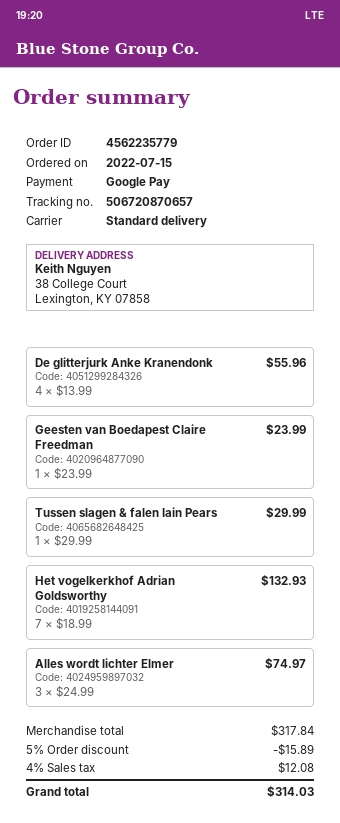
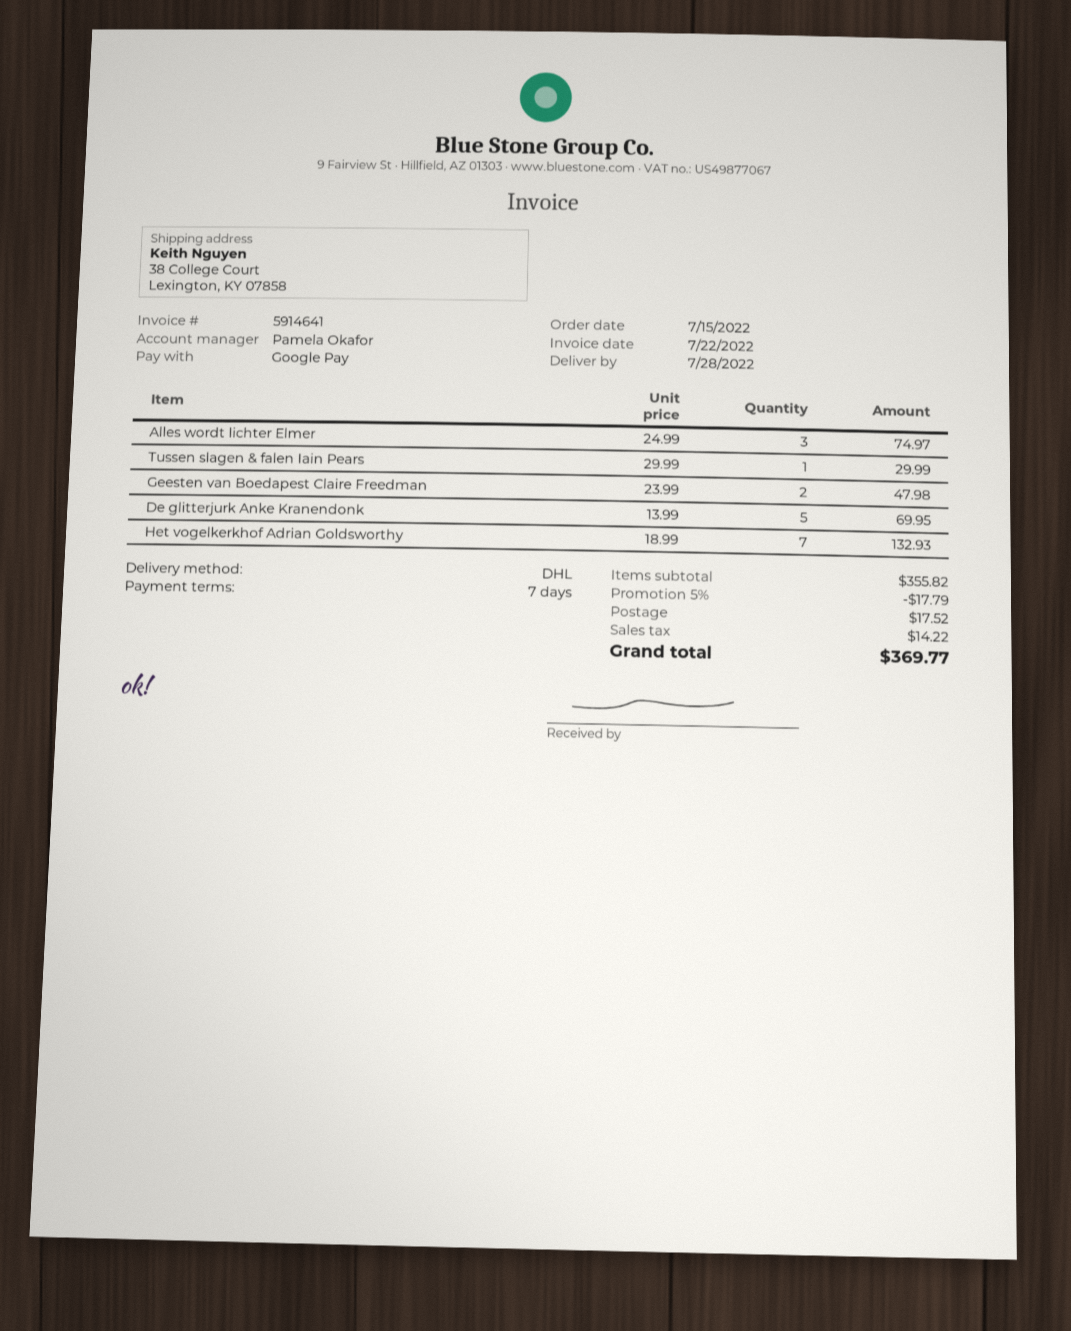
shipping method: standard -> DHL
De glitterjurk Anke Kranendonk: 4 x 13.99 = 55.96 -> 5 x 13.99 = 69.95
Geesten van Boedapest Claire Freedman: 1 x 23.99 = 23.99 -> 2 x 23.99 = 47.98
subtotal: 317.84 -> 355.82
discount: 5% = 15.89 -> 5% = 17.79
shipping: none -> 17.52
tax: 12.08 -> 14.22
total: 314.03 -> 369.77

